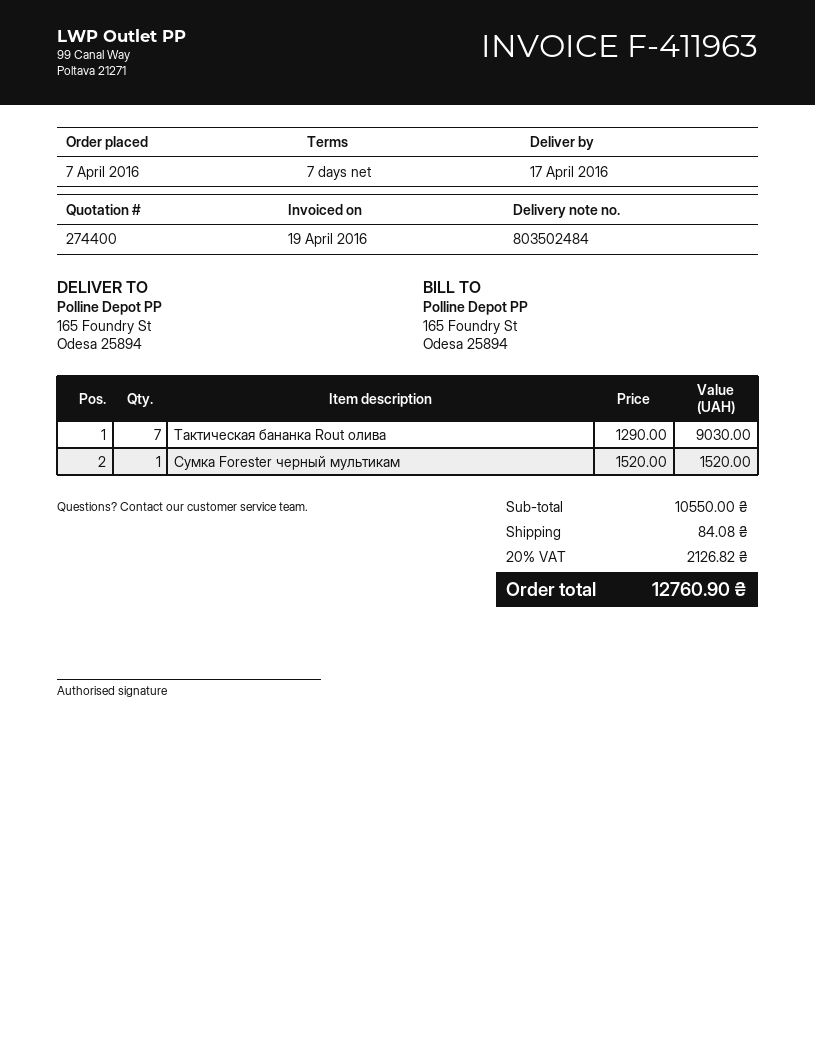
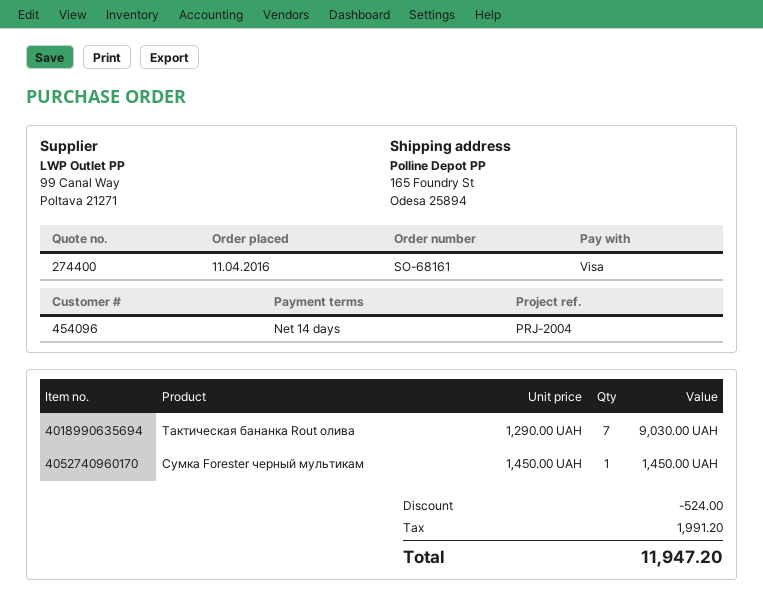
order date: 2016-04-07 -> 2016-04-11
payment terms: 7 days -> 14 days
Сумка Forester черный мультикам: 1 x 1520.00 = 1520.00 -> 1 x 1450.00 = 1450.00
discount: none -> 524.00
shipping: 84.08 -> none
tax: 2126.82 -> 1991.20
total: 12760.90 -> 11947.20

